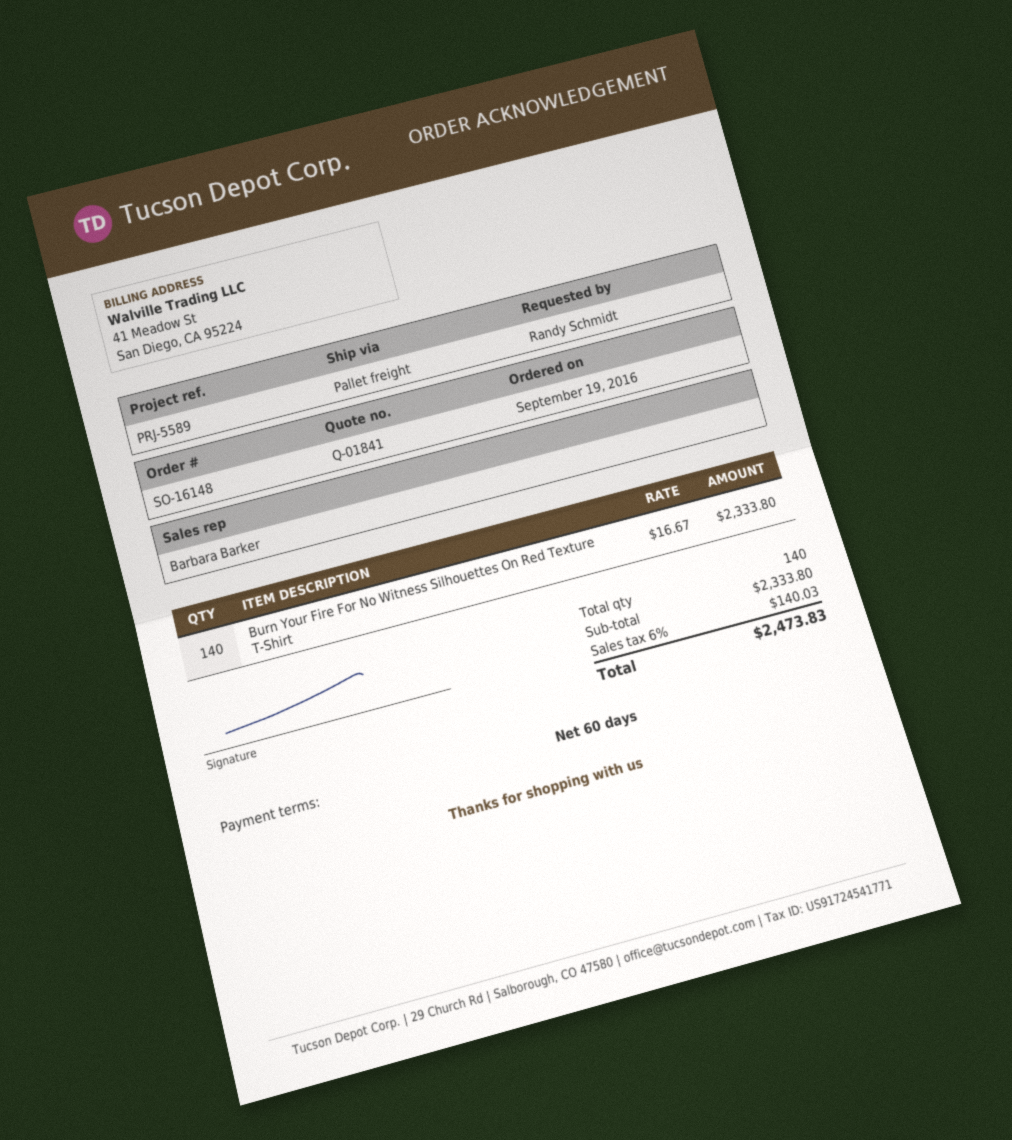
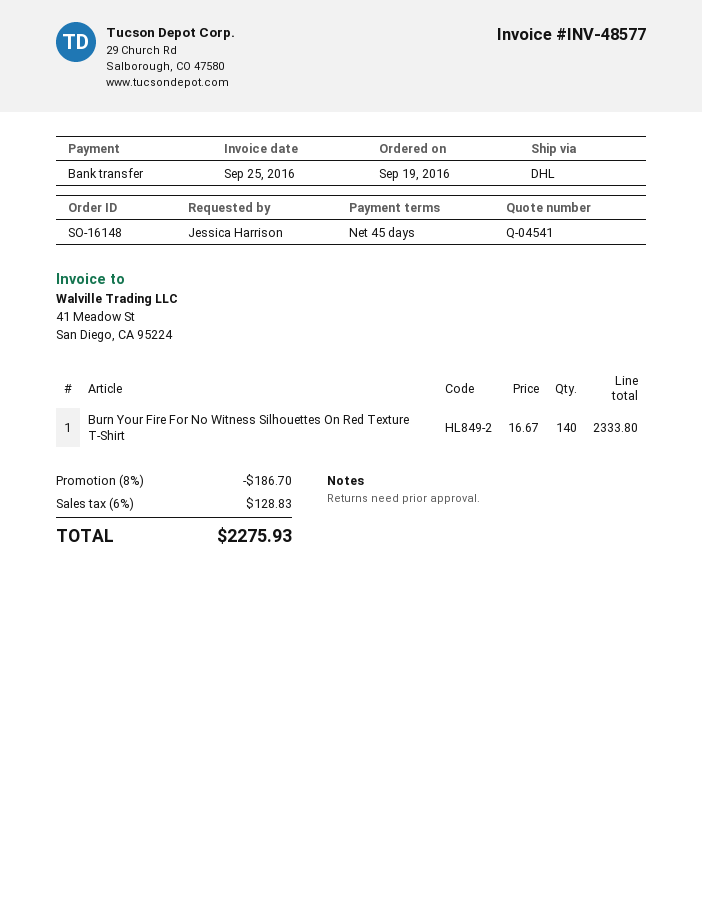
quote number: Q-01841 -> Q-04541
payment terms: 60 days -> 45 days
ordered by: Randy Schmidt -> Jessica Harrison
shipping method: pallet freight -> DHL
discount: none -> 8% = 186.70
tax: 6% = 140.03 -> 6% = 128.83
total: 2473.83 -> 2275.93

